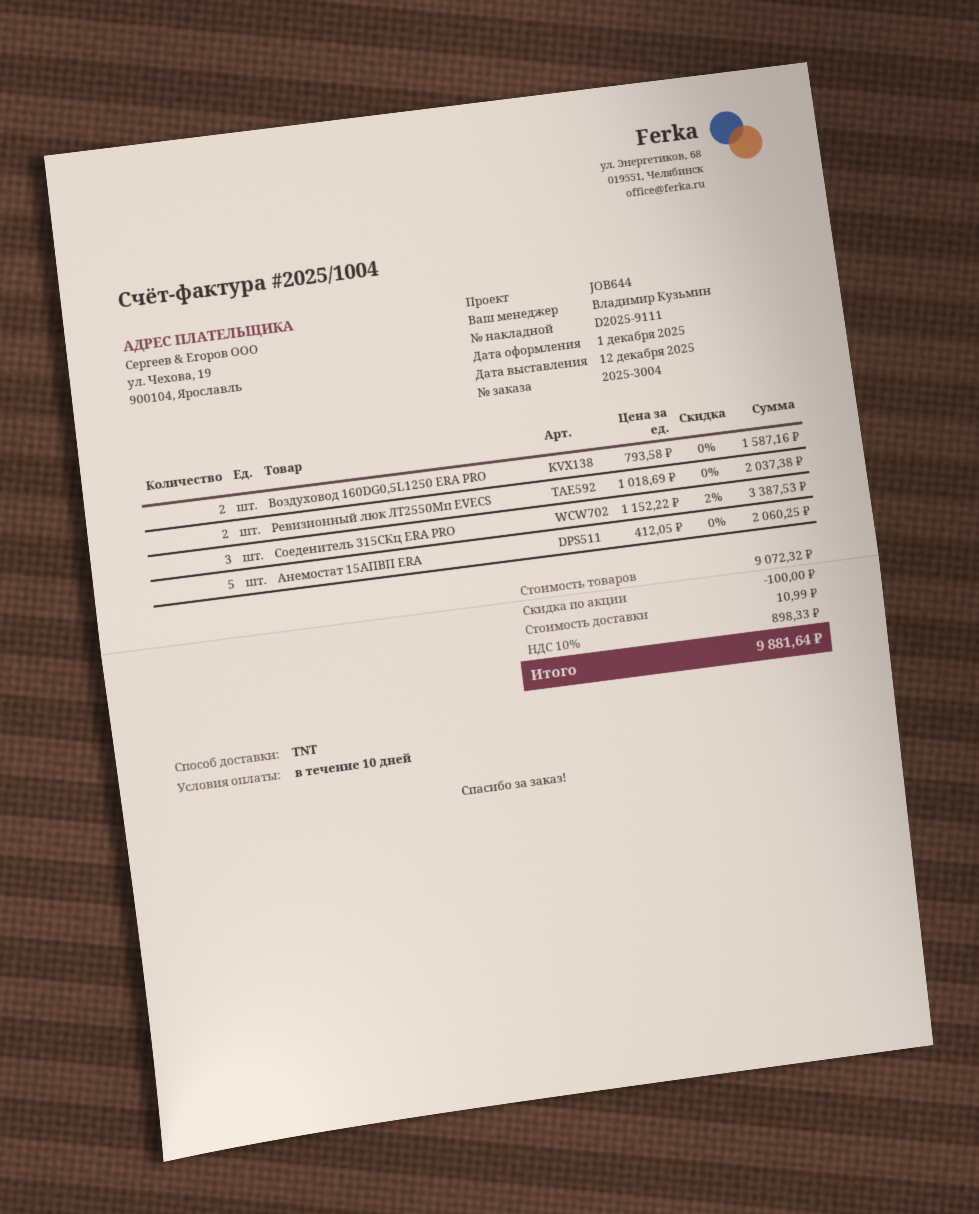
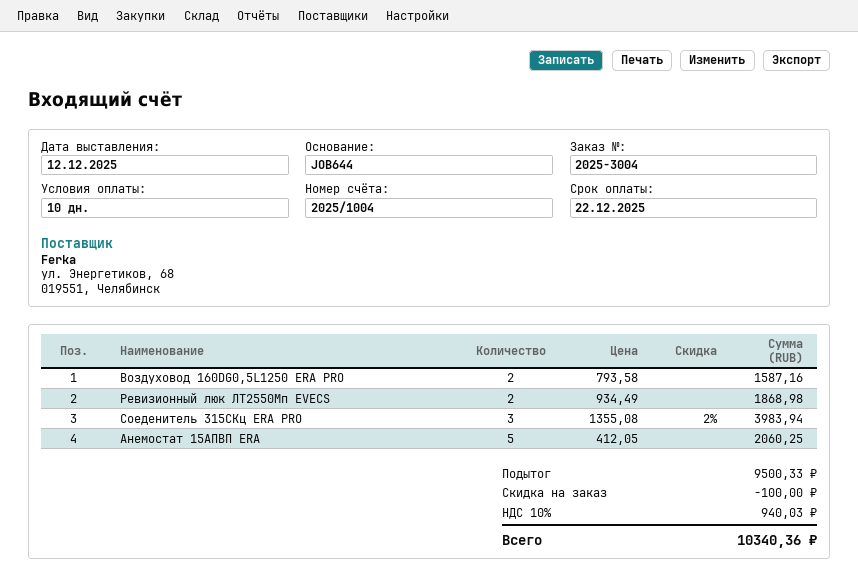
Ревизионный люк ЛТ2550Мп EVECS: 2 x 1018.69 = 2037.38 -> 2 x 934.49 = 1868.98
Соеденитель 315СКц ERA PRO: 3 x 1152.22 - 2% = 3387.53 -> 3 x 1355.08 - 2% = 3983.94
subtotal: 9072.32 -> 9500.33
shipping: 10.99 -> none
tax: 10% = 898.33 -> 10% = 940.03
total: 9881.64 -> 10340.36

